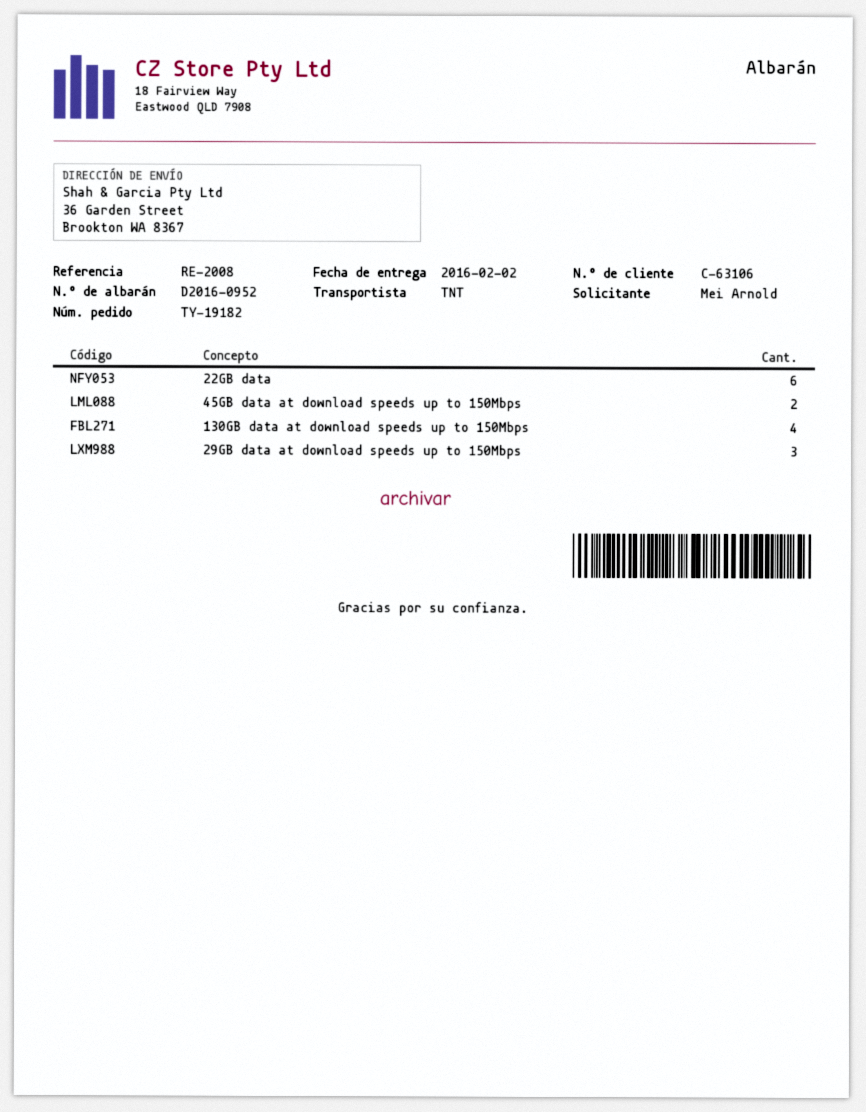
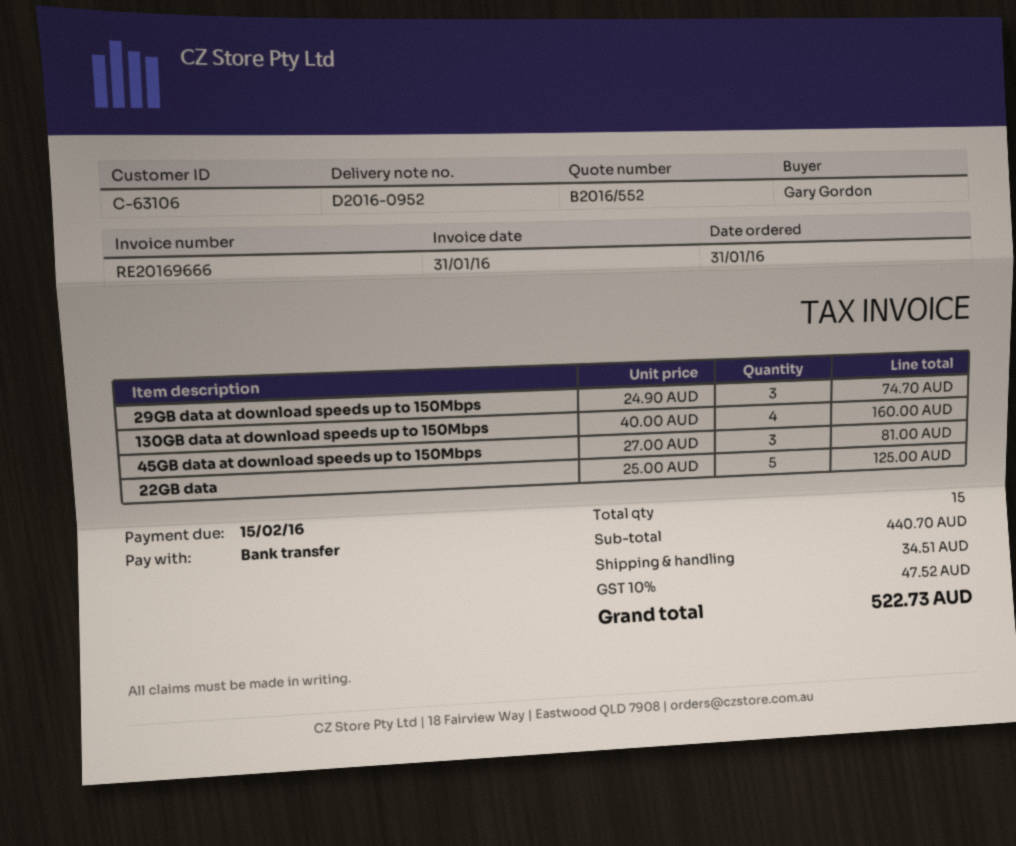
ordered by: Mei Arnold -> Gary Gordon
22GB data: 6 -> 5
45GB data at download speeds up to 150Mbps: 2 -> 3

